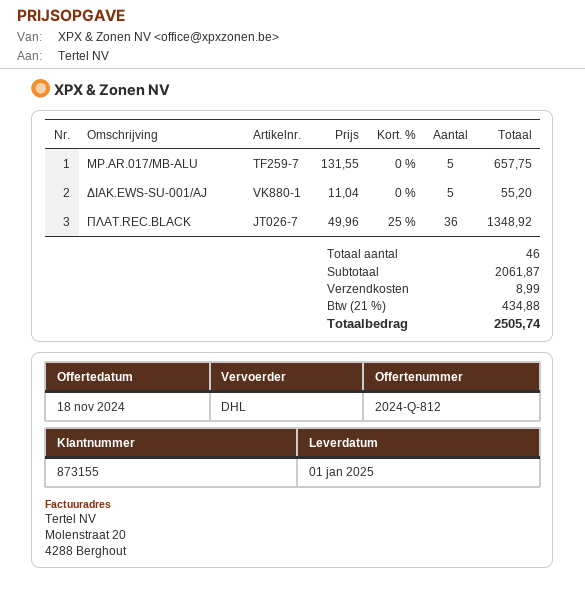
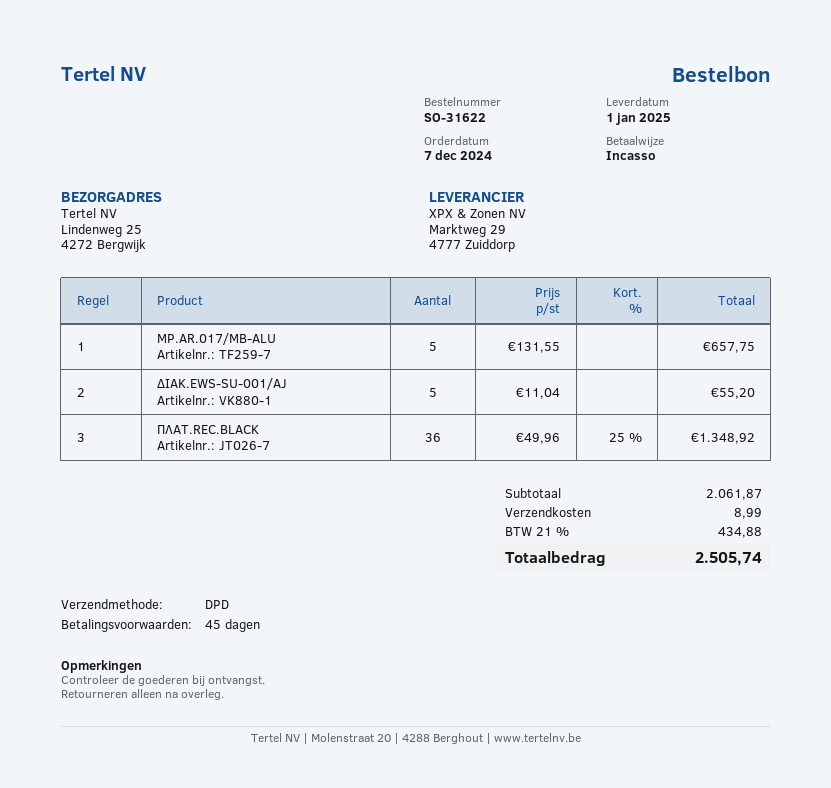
shipping method: DHL -> DPD

